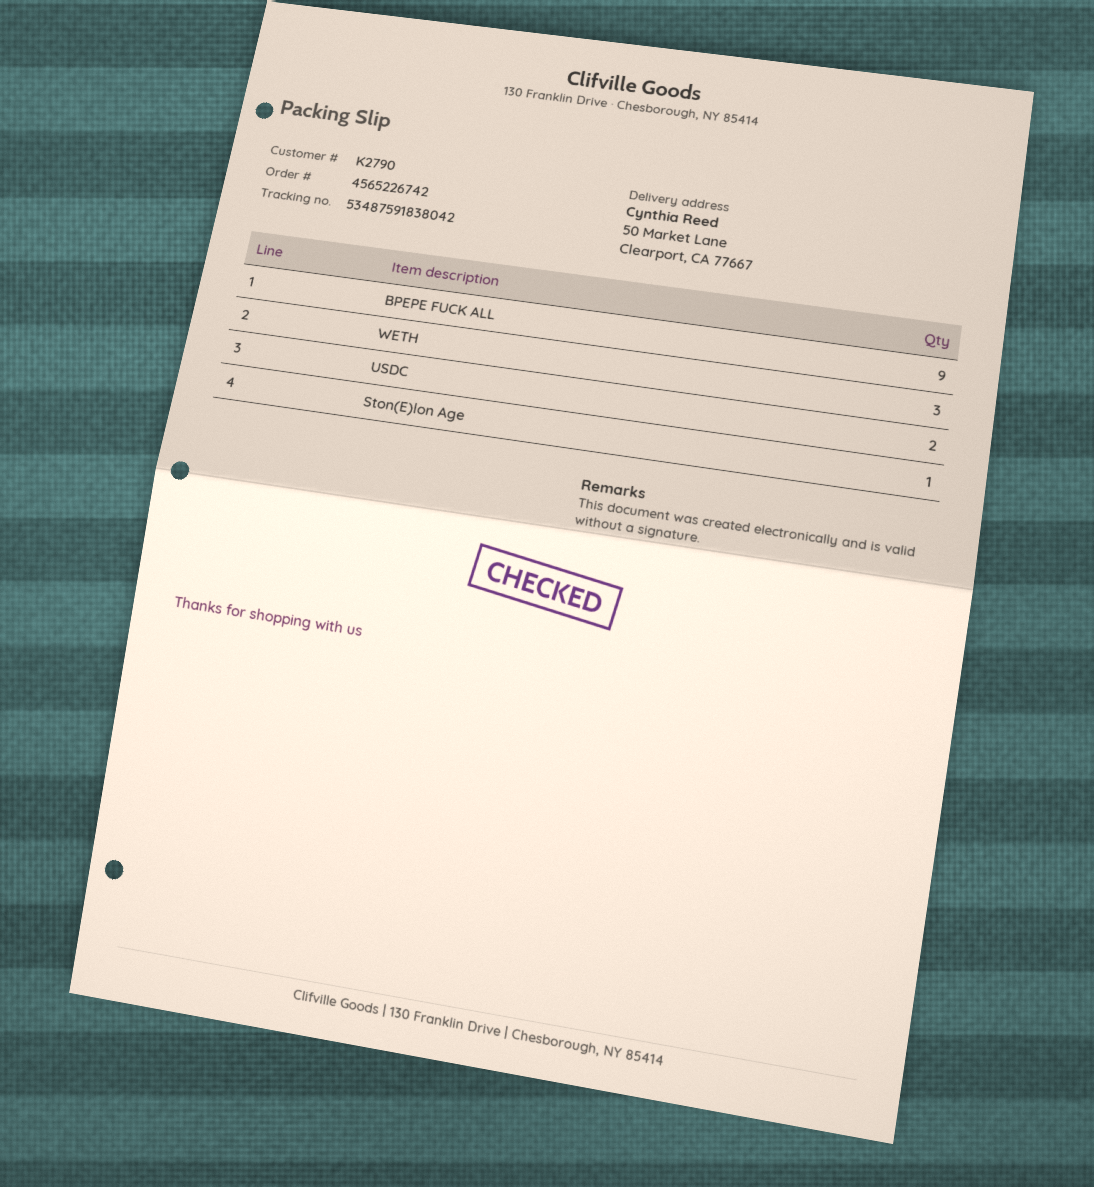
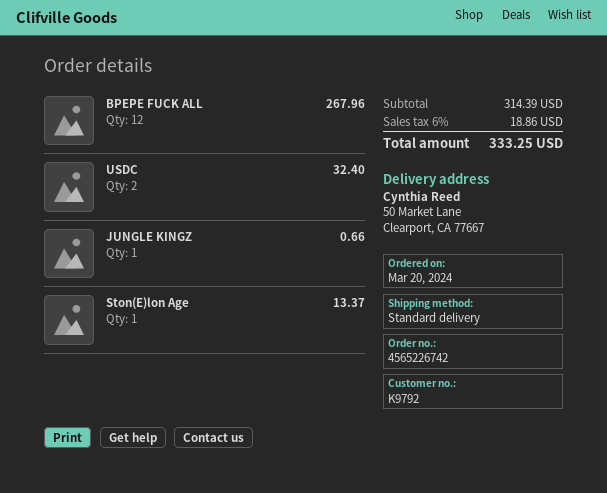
customer number: K2790 -> K9792
BPEPE FUCK ALL: 9 -> 12
WETH: 3 -> none
JUNGLE KINGZ: none -> 1

